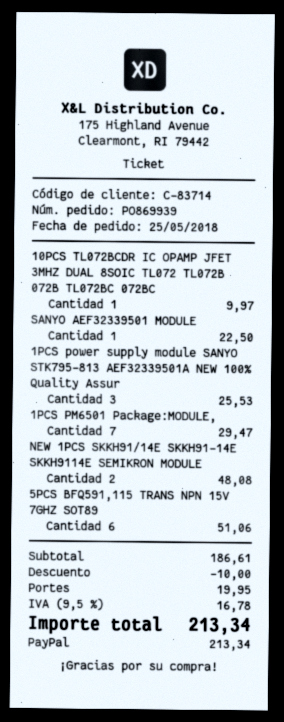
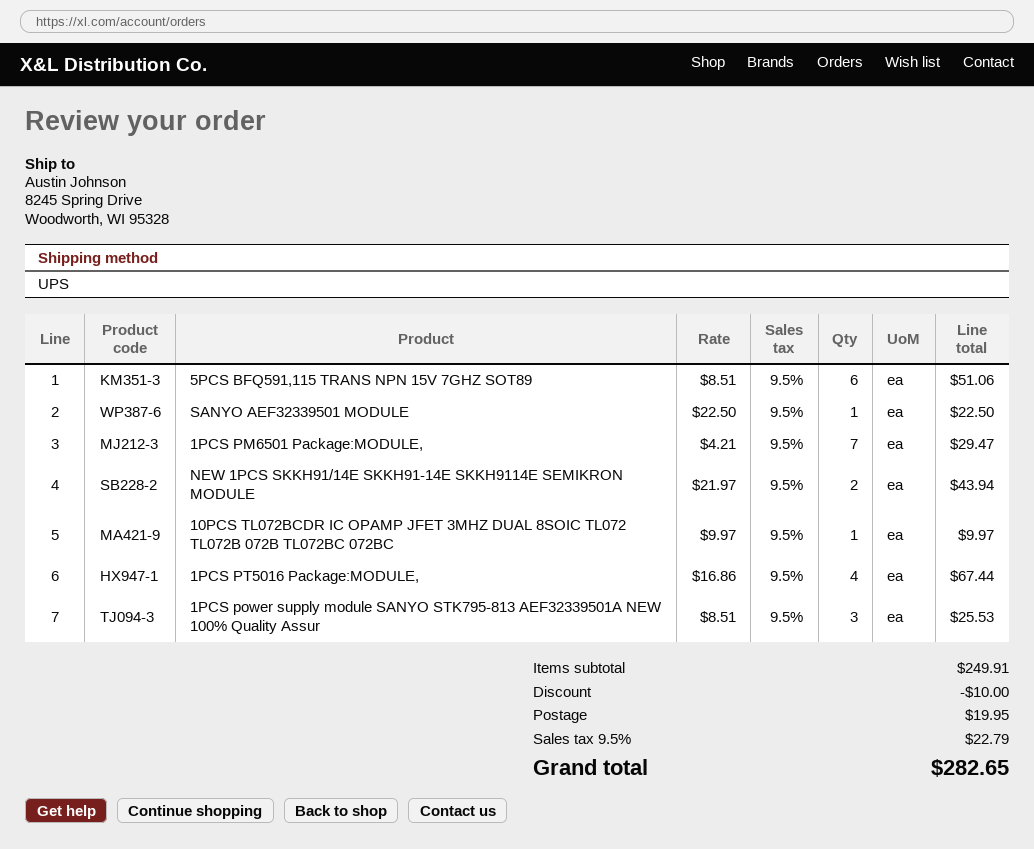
NEW 1PCS SKKH91/14E SKKH91-14E SKKH9114E SEMIKRON MODULE: 2 for 48.08 -> 2 for 43.94
1PCS PT5016 Package:MODULE,: none -> 4 for 67.44
subtotal: 186.61 -> 249.91
tax: 9.5% = 16.78 -> 9.5% = 22.79
total: 213.34 -> 282.65

